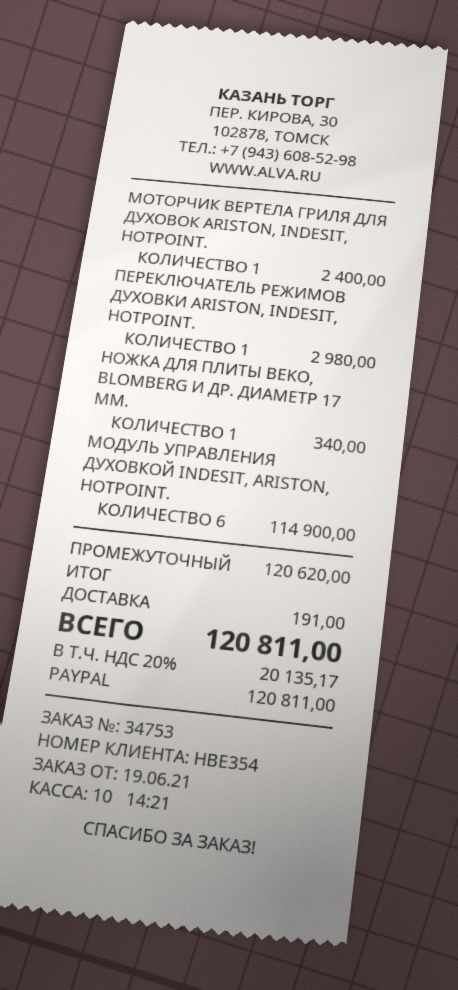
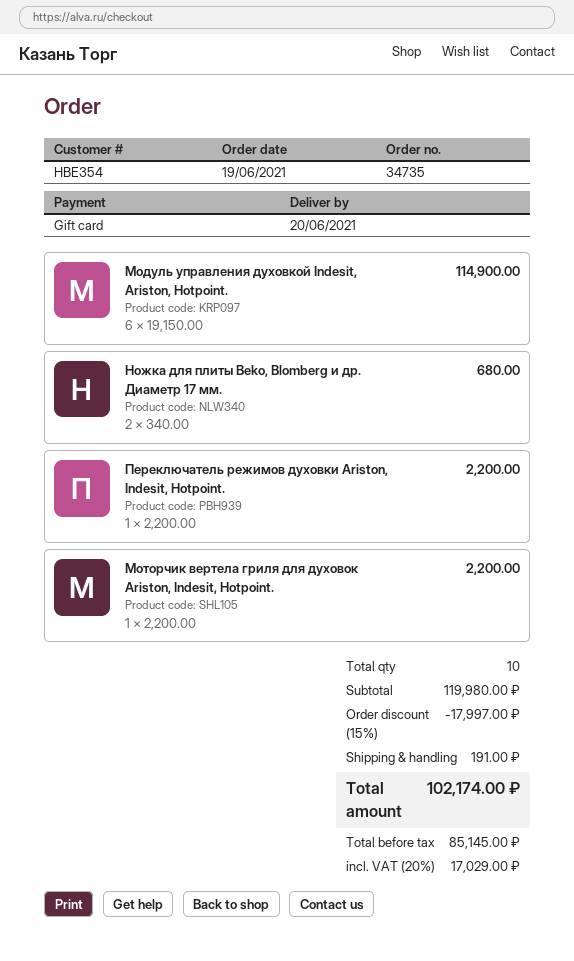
order number: 34753 -> 34735
payment method: PayPal -> gift card
МОТОРЧИК ВЕРТЕЛА ГРИЛЯ ДЛЯ ДУХОВОК ARISTON, INDESIT, HOTPOINT.: 1 for 2400.00 -> 1 for 2200.00
ПЕРЕКЛЮЧАТЕЛЬ РЕЖИМОВ ДУХОВКИ ARISTON, INDESIT, HOTPOINT.: 1 for 2980.00 -> 1 for 2200.00
НОЖКА ДЛЯ ПЛИТЫ BEKO, BLOMBERG И ДР. ДИАМЕТР 17 ММ.: 1 for 340.00 -> 2 for 680.00
subtotal: 120620.00 -> 119980.00
discount: none -> 15% = 17997.00
tax: 20% = 20135.17 -> 20% = 17029.00
total: 120811.00 -> 102174.00

